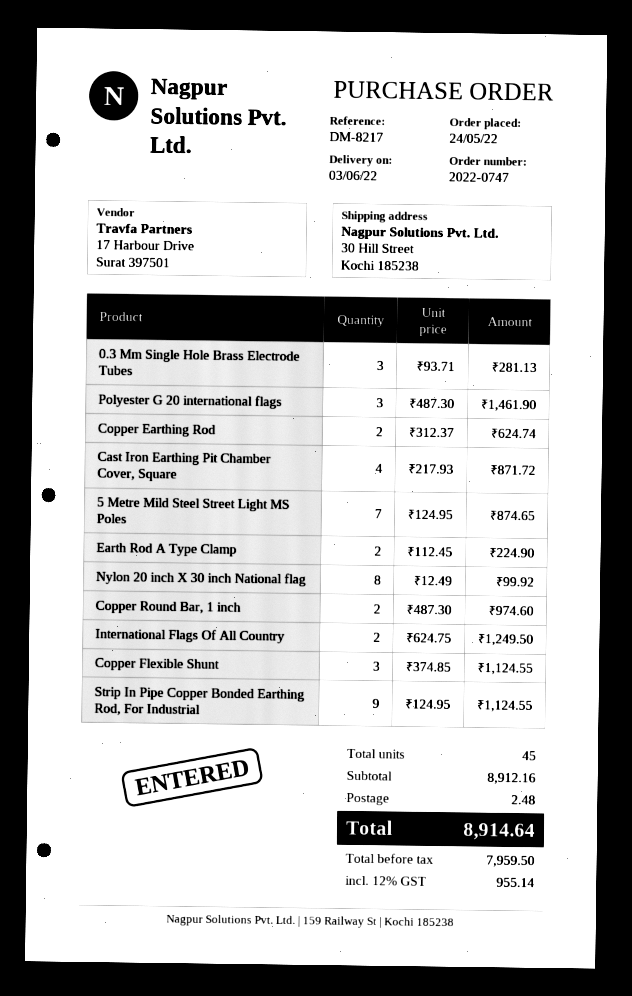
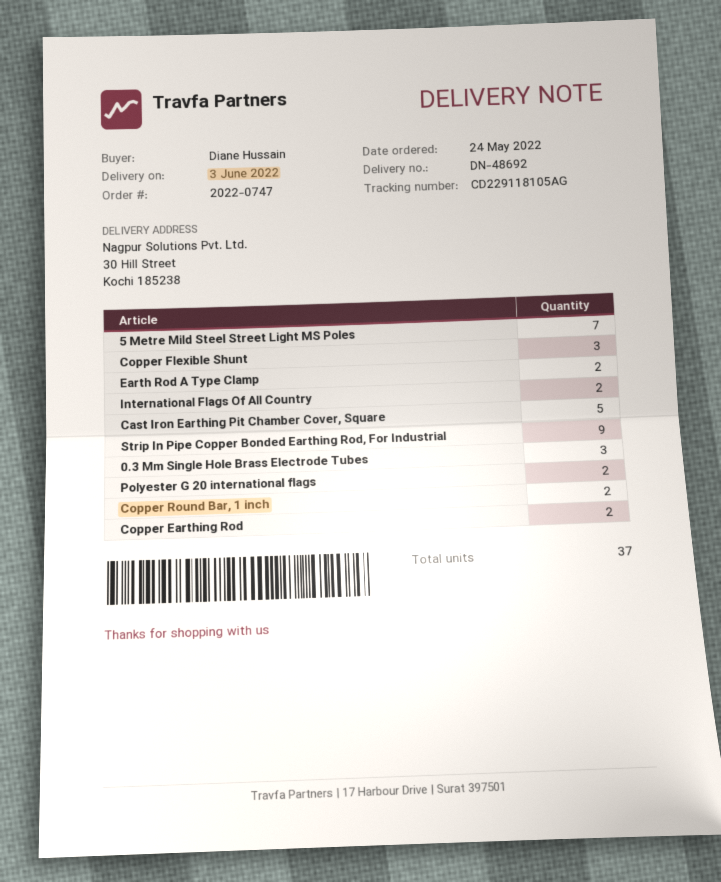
Polyester G 20 international flags: 3 -> 2
Cast Iron Earthing Pit Chamber Cover, Square: 4 -> 5
Nylon 20 inch X 30 inch National flag: 8 -> none
total quantity: 45 -> 37

